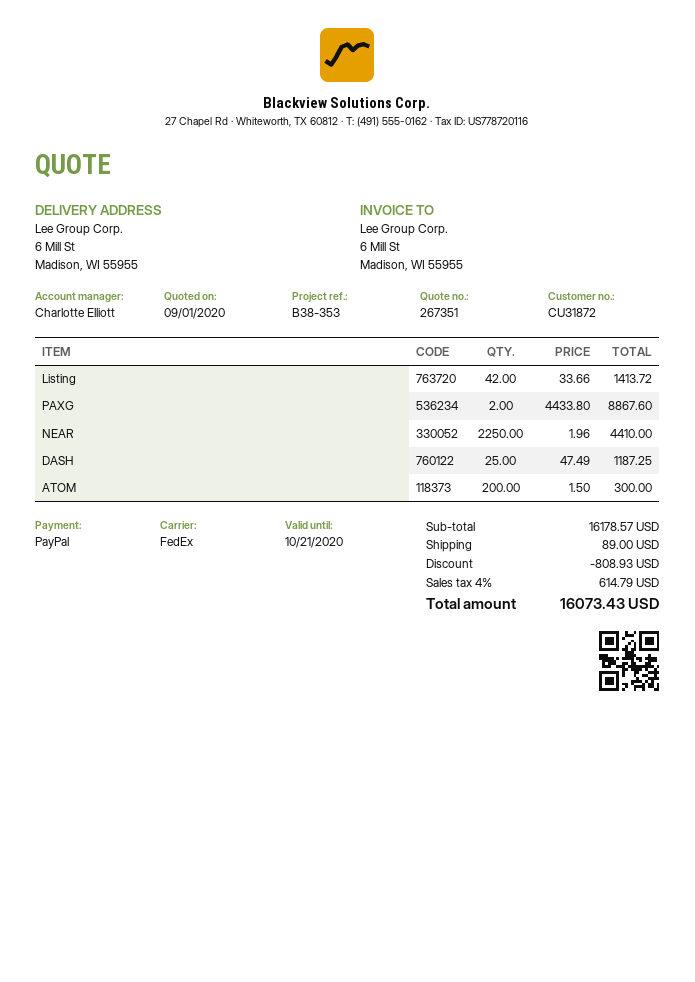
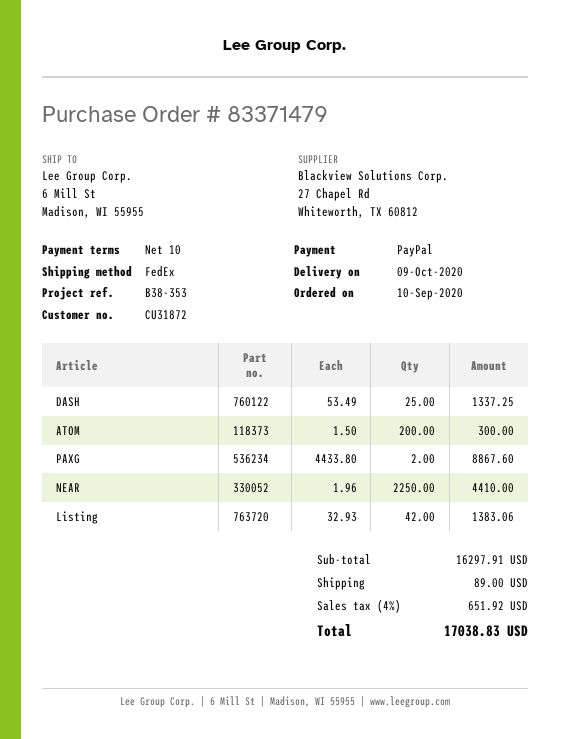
Listing: 42 x 33.66 = 1413.72 -> 42 x 32.93 = 1383.06
DASH: 25 x 47.49 = 1187.25 -> 25 x 53.49 = 1337.25
subtotal: 16178.57 -> 16297.91
discount: 808.93 -> none
tax: 4% = 614.79 -> 4% = 651.92
total: 16073.43 -> 17038.83

